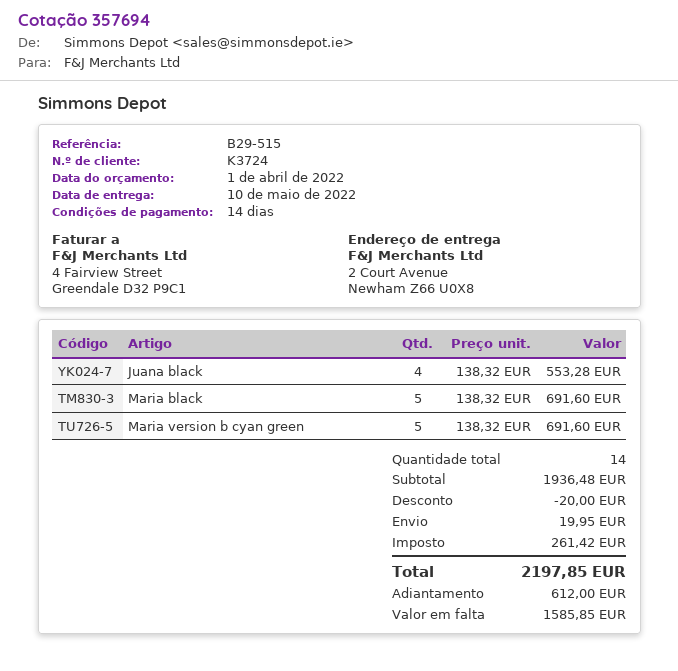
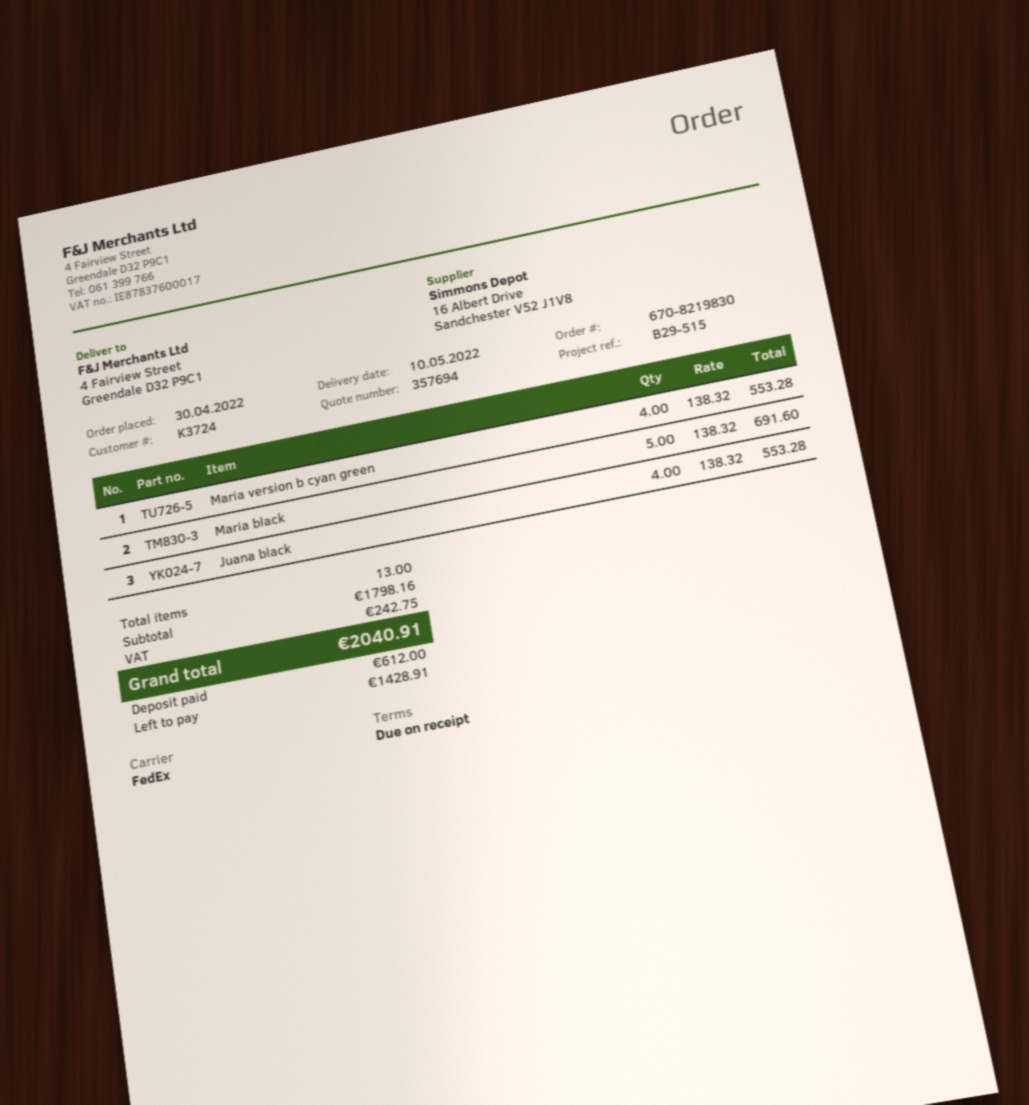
payment terms: 14 days -> on receipt
ship to: 2 Court Avenue, Newham Z66 U0X8 -> 4 Fairview Street, Greendale D32 P9C1
Maria version b cyan green: 5 x 138.32 = 691.60 -> 4 x 138.32 = 553.28
total quantity: 14 -> 13
subtotal: 1936.48 -> 1798.16
discount: 20.00 -> none
shipping: 19.95 -> none
tax: 261.42 -> 242.75
total: 2197.85 -> 2040.91
balance: 1585.85 -> 1428.91

